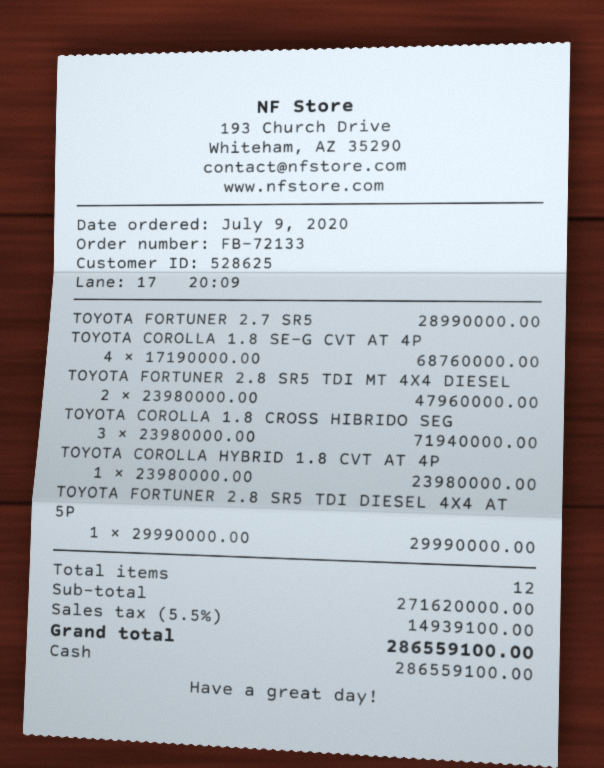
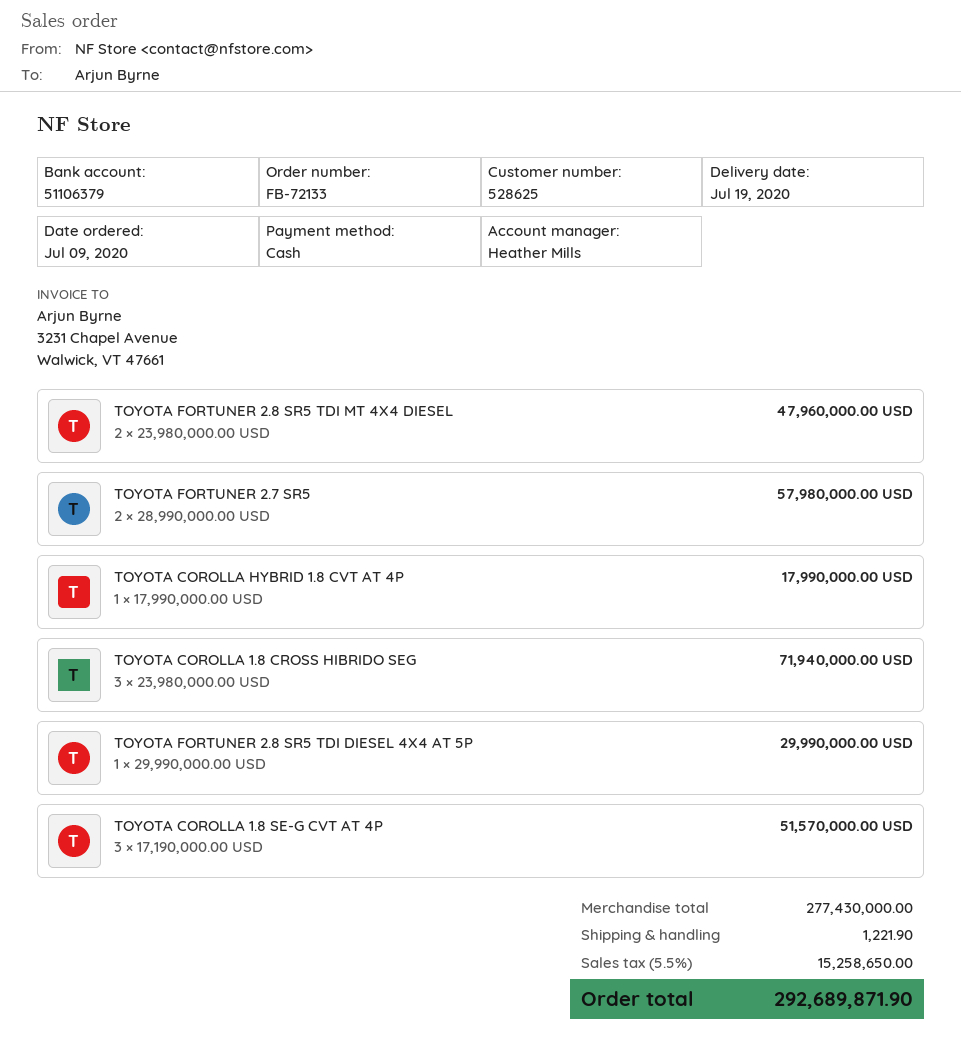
TOYOTA FORTUNER 2.7 SR5: 1 x 28990000.00 = 28990000.00 -> 2 x 28990000.00 = 57980000.00
TOYOTA COROLLA 1.8 SE-G CVT AT 4P: 4 x 17190000.00 = 68760000.00 -> 3 x 17190000.00 = 51570000.00
TOYOTA COROLLA HYBRID 1.8 CVT AT 4P: 1 x 23980000.00 = 23980000.00 -> 1 x 17990000.00 = 17990000.00
subtotal: 271620000.00 -> 277430000.00
shipping: none -> 1221.90
tax: 5.5% = 14939100.00 -> 5.5% = 15258650.00
total: 286559100.00 -> 292689871.90

